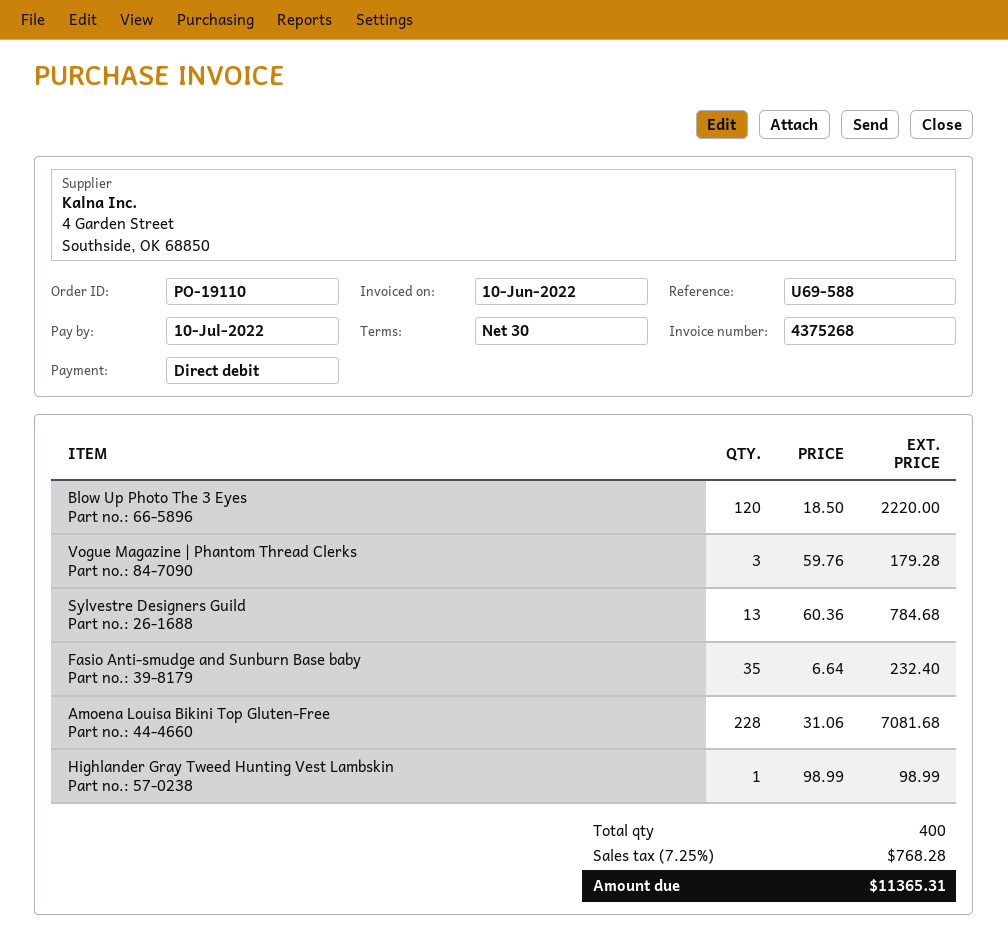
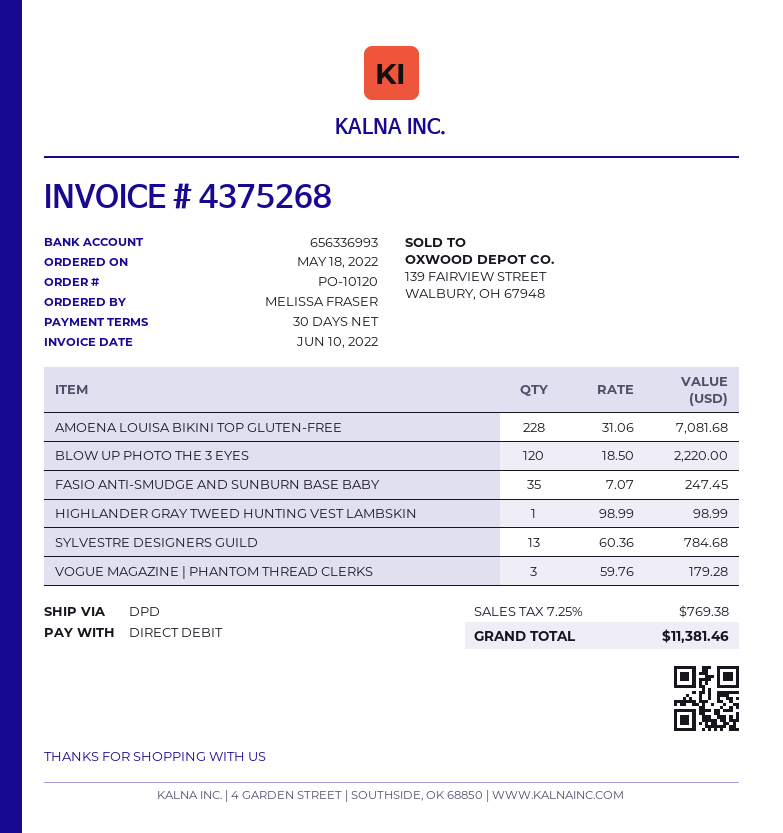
order number: PO-19110 -> PO-10120
Fasio Anti-smudge and Sunburn Base baby: 35 x 6.64 = 232.40 -> 35 x 7.07 = 247.45
tax: 7.25% = 768.28 -> 7.25% = 769.38
total: 11365.31 -> 11381.46

